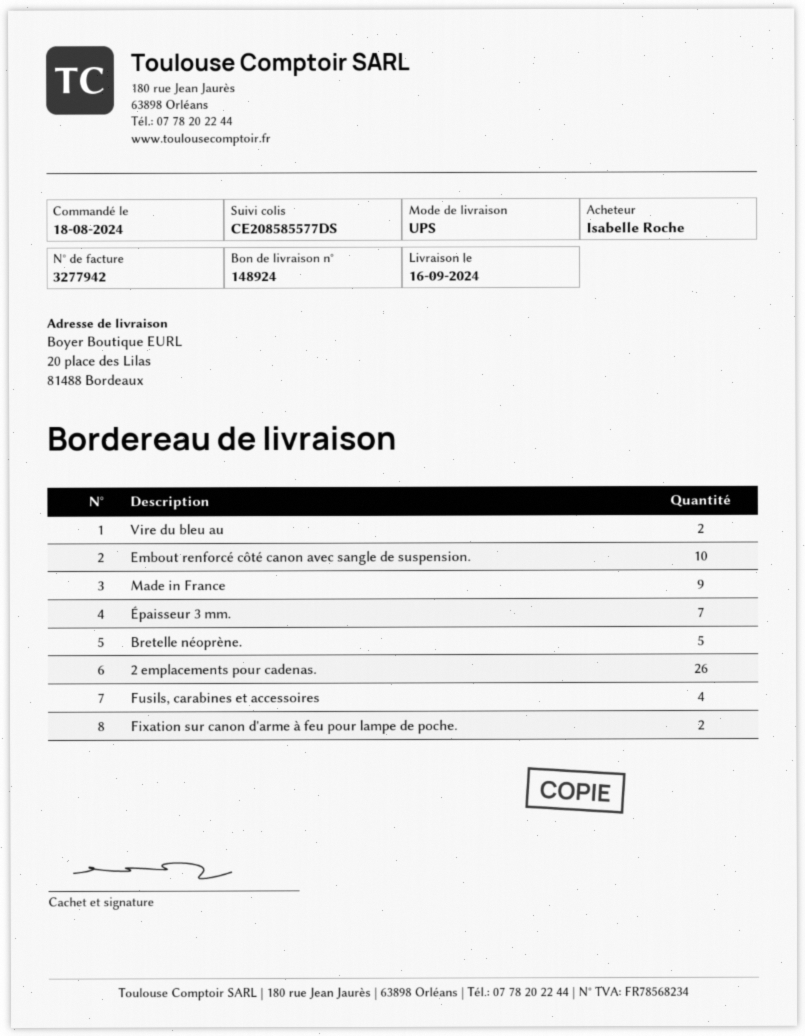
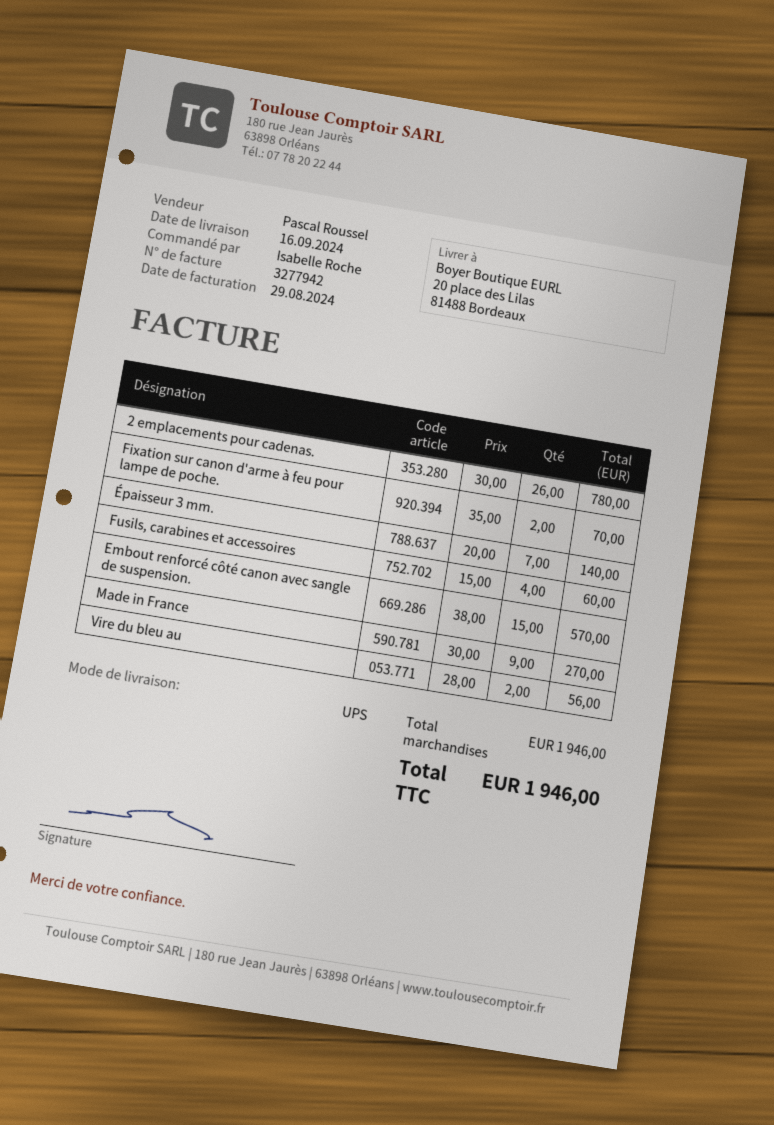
Embout renforcé côté canon avec sangle de suspension.: 10 -> 15
Bretelle néoprène.: 5 -> none

